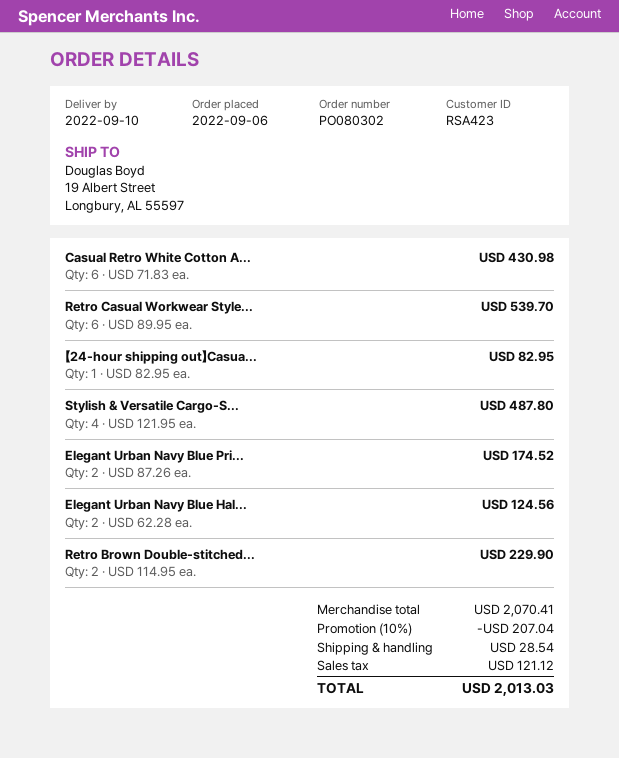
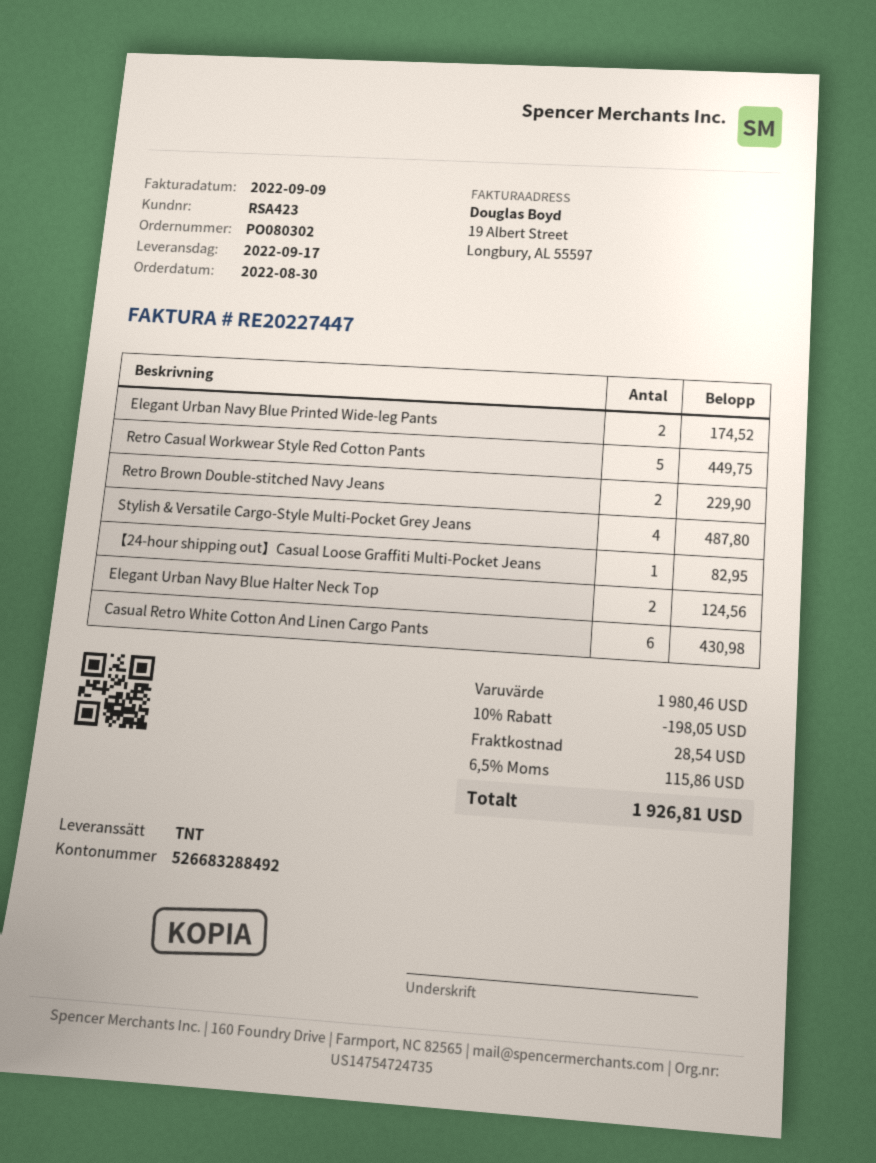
order date: 2022-09-06 -> 2022-08-30
delivery date: 2022-09-10 -> 2022-09-17
Retro Casual Workwear Style...: 6 for 539.70 -> 5 for 449.75
subtotal: 2070.41 -> 1980.46
discount: 10% = 207.04 -> 10% = 198.05
tax: 121.12 -> 115.86
total: 2013.03 -> 1926.81

